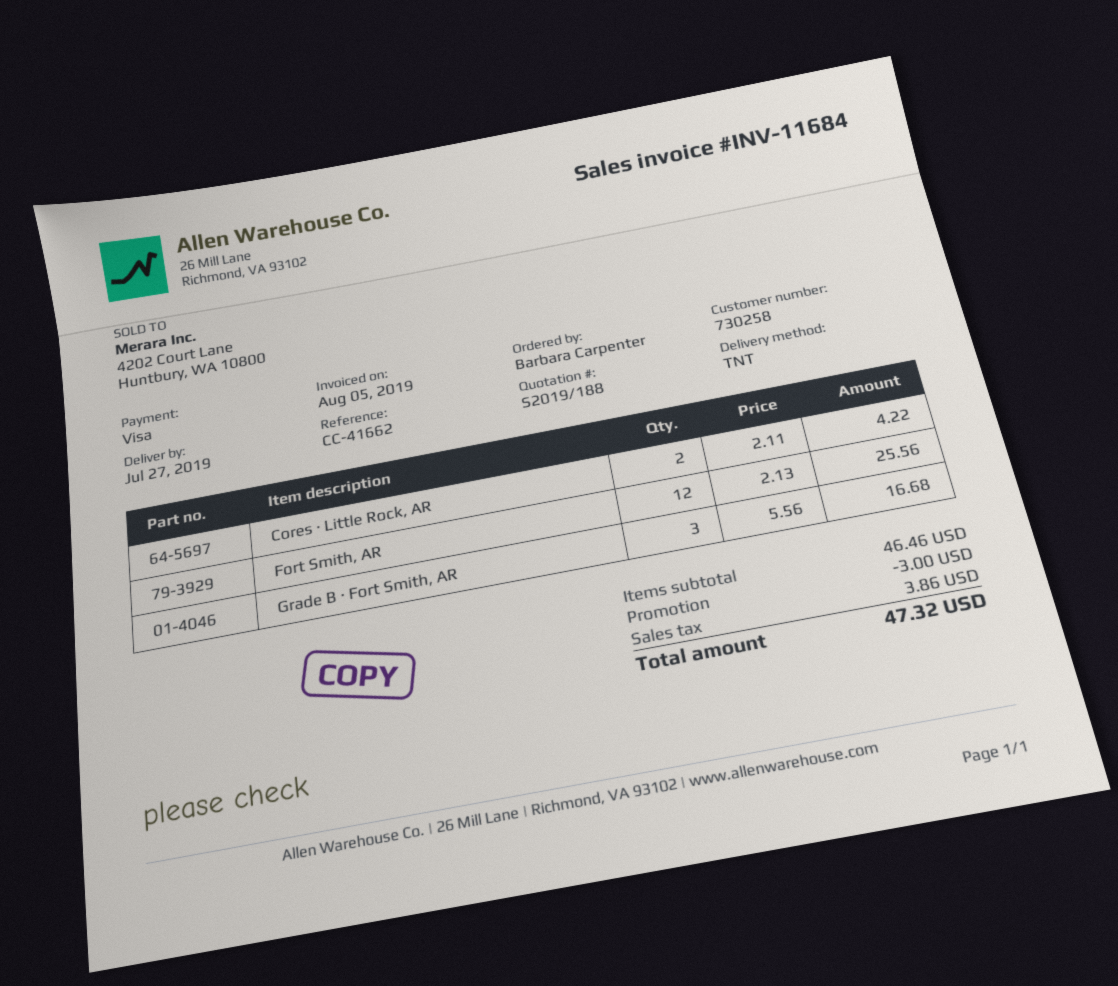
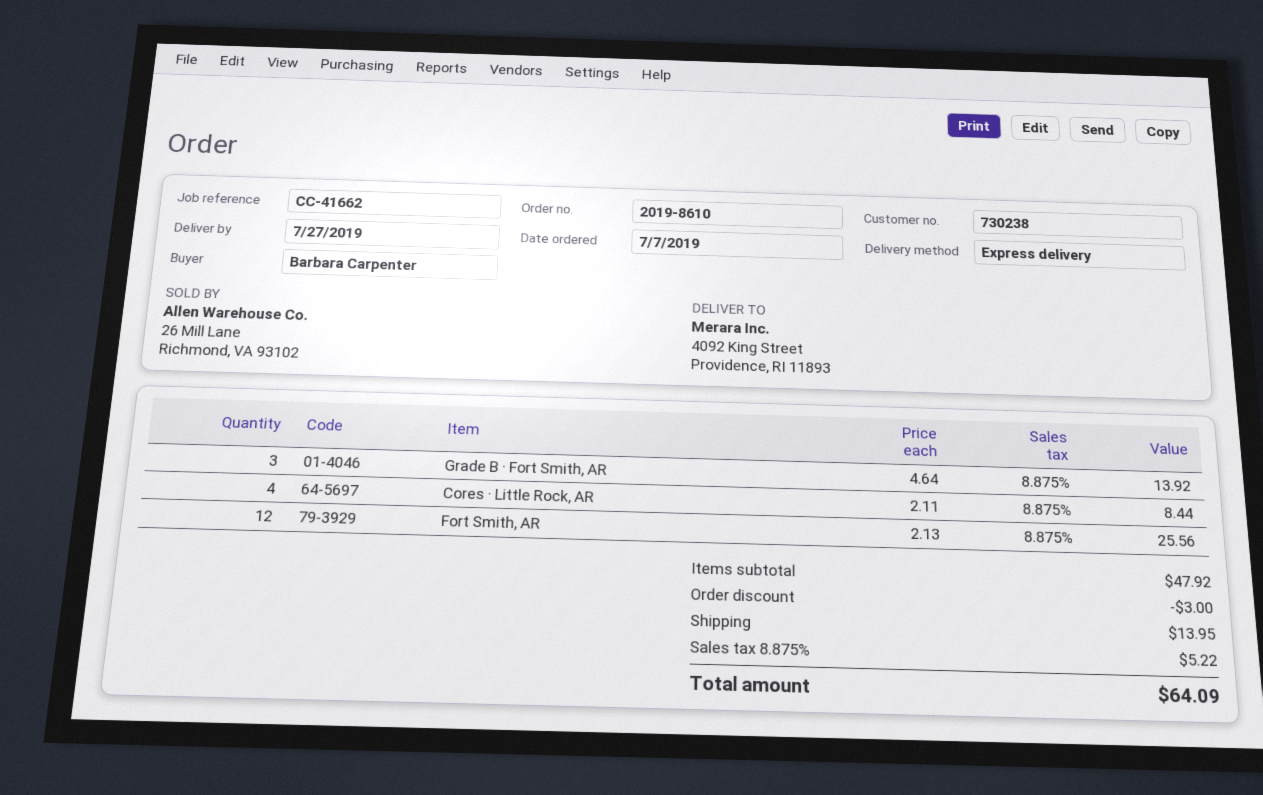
customer number: 730258 -> 730238
shipping method: TNT -> express
Cores · Little Rock, AR: 2 x 2.11 = 4.22 -> 4 x 2.11 = 8.44
Grade B · Fort Smith, AR: 3 x 5.56 = 16.68 -> 3 x 4.64 = 13.92
subtotal: 46.46 -> 47.92
shipping: none -> 13.95
tax: 3.86 -> 5.22
total: 47.32 -> 64.09

